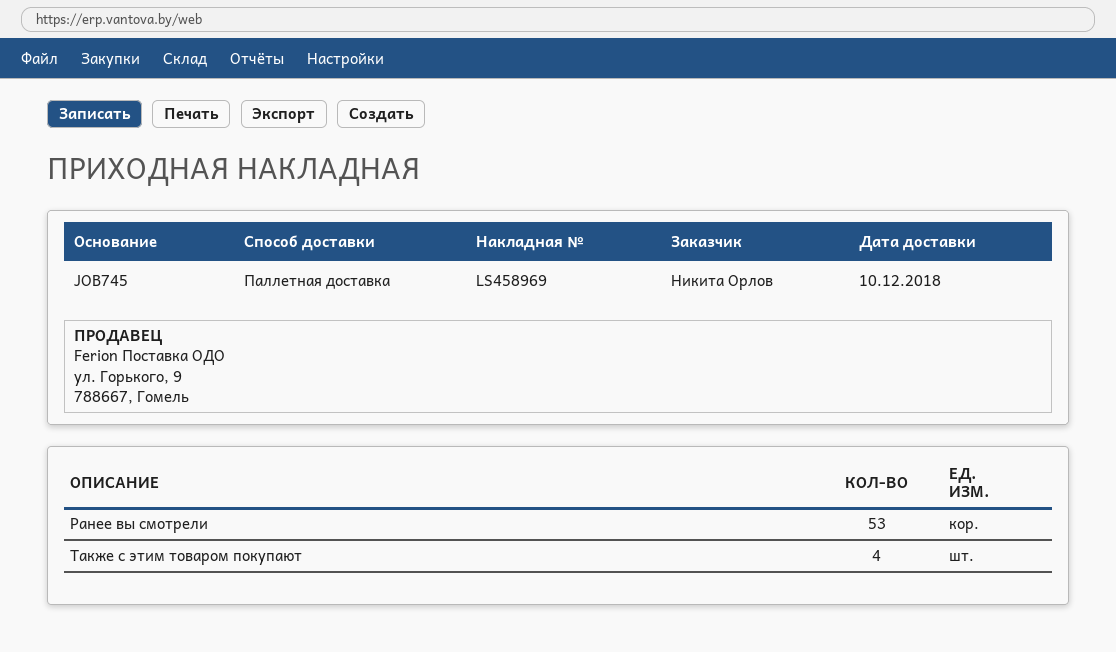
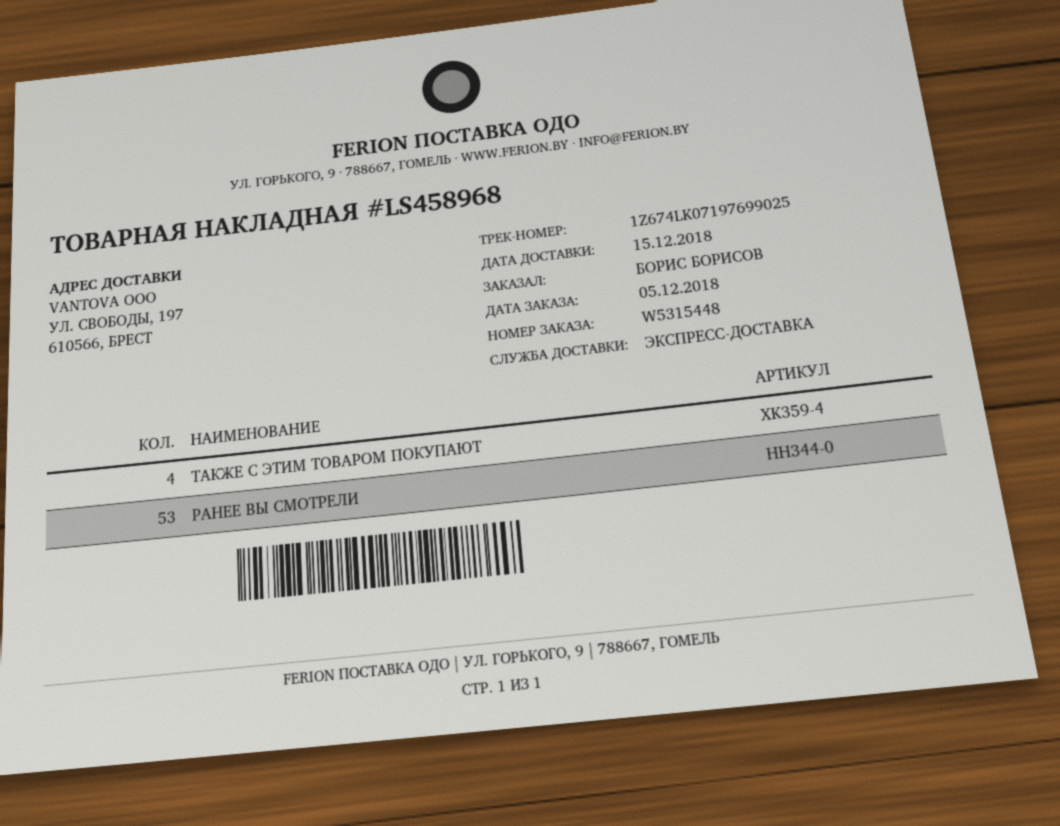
delivery note number: LS458969 -> LS458968
delivery date: 2018-12-10 -> 2018-12-15
ordered by: Никита Орлов -> БОРИС БОРИСОВ
shipping method: pallet freight -> express

